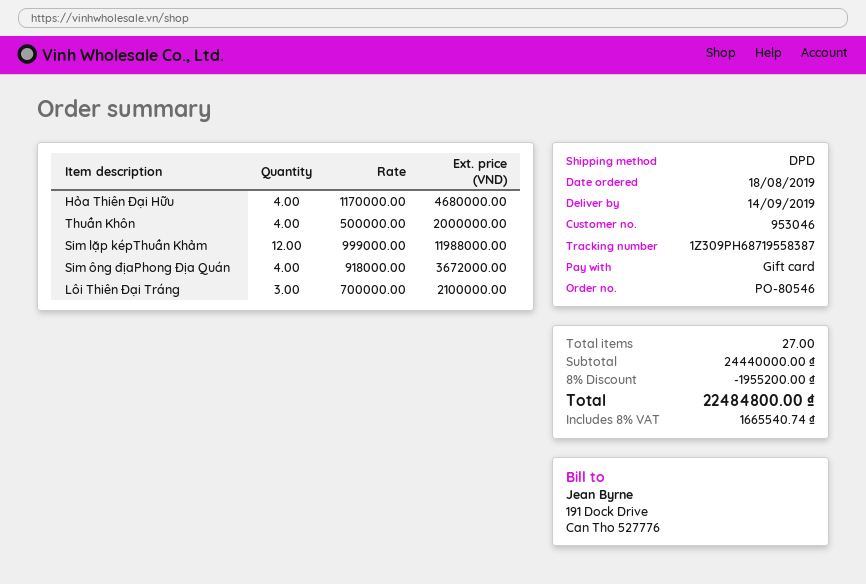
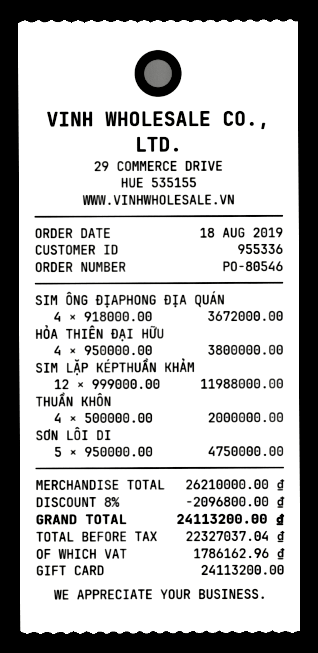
customer number: 953046 -> 955336
Hỏa Thiên Đại Hữu: 4 x 1170000.00 = 4680000.00 -> 4 x 950000.00 = 3800000.00
Lôi Thiên Đại Tráng: 3 x 700000.00 = 2100000.00 -> none
SƠN LÔI DI: none -> 5 x 950000.00 = 4750000.00
subtotal: 24440000.00 -> 26210000.00
discount: 8% = 1955200.00 -> 8% = 2096800.00
tax: 1665540.74 -> 1786162.96
total: 22484800.00 -> 24113200.00

